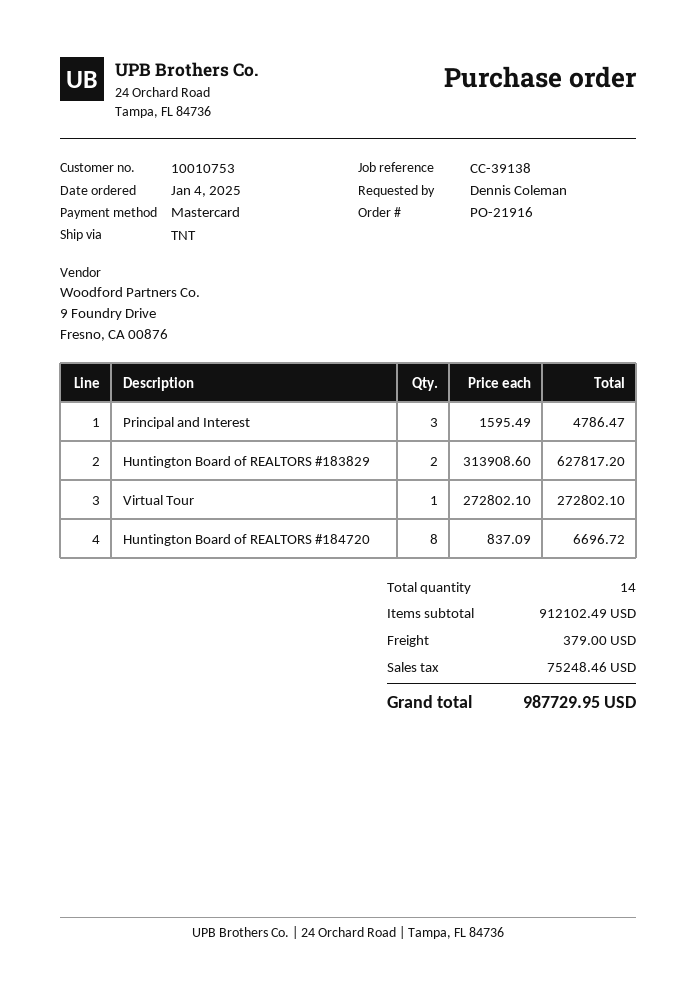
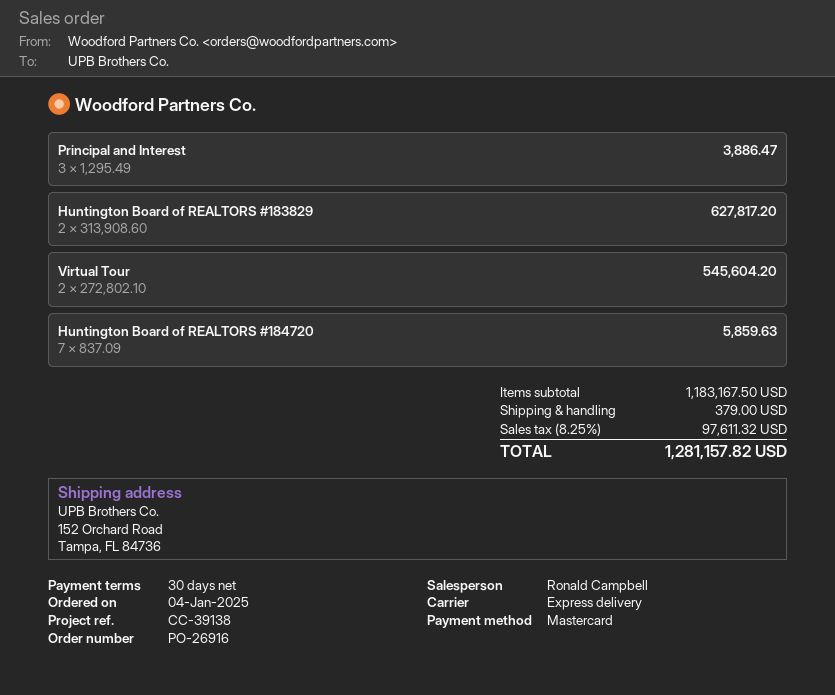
order number: PO-21916 -> PO-26916
shipping method: TNT -> express
Principal and Interest: 3 x 1595.49 = 4786.47 -> 3 x 1295.49 = 3886.47
Virtual Tour: 1 x 272802.10 = 272802.10 -> 2 x 272802.10 = 545604.20
Huntington Board of REALTORS #184720: 8 x 837.09 = 6696.72 -> 7 x 837.09 = 5859.63
subtotal: 912102.49 -> 1183167.50
tax: 75248.46 -> 97611.32
total: 987729.95 -> 1281157.82

